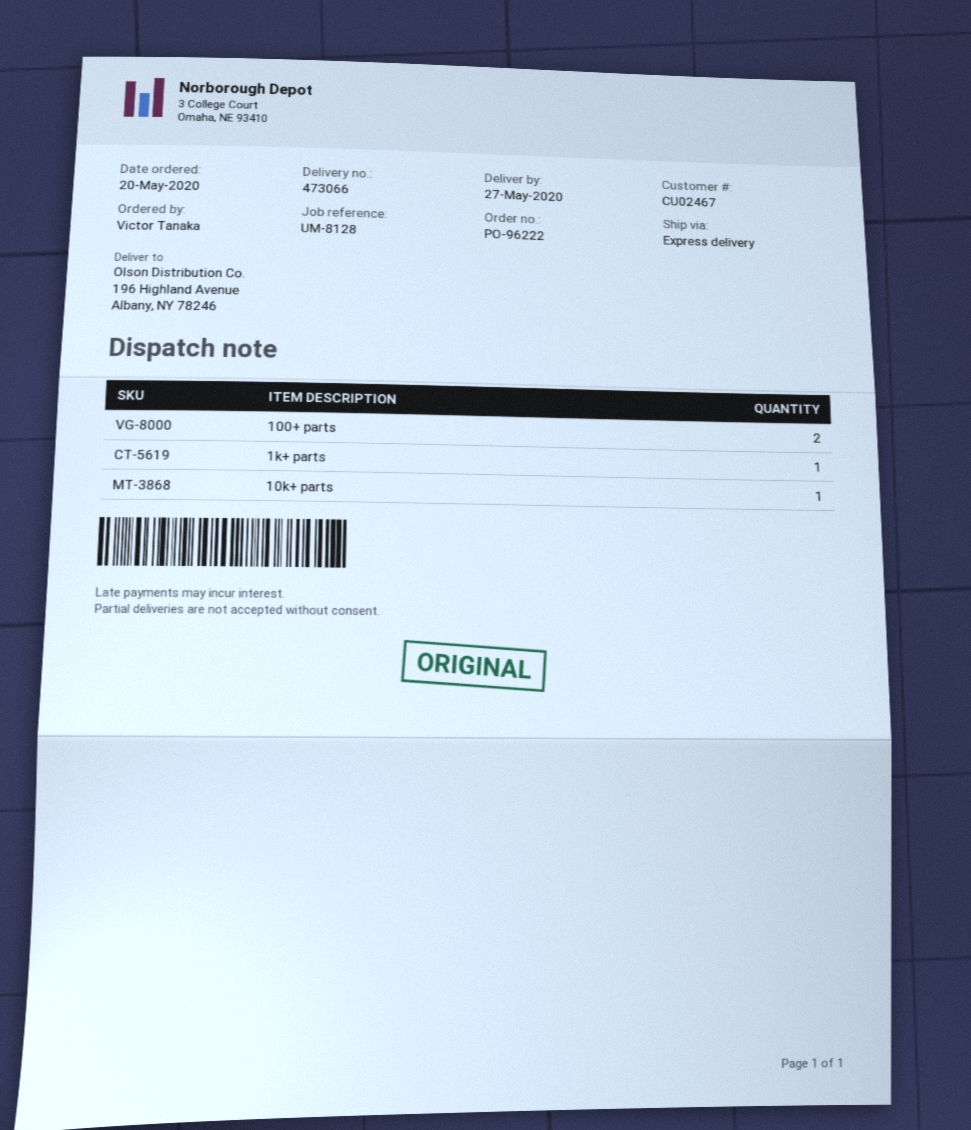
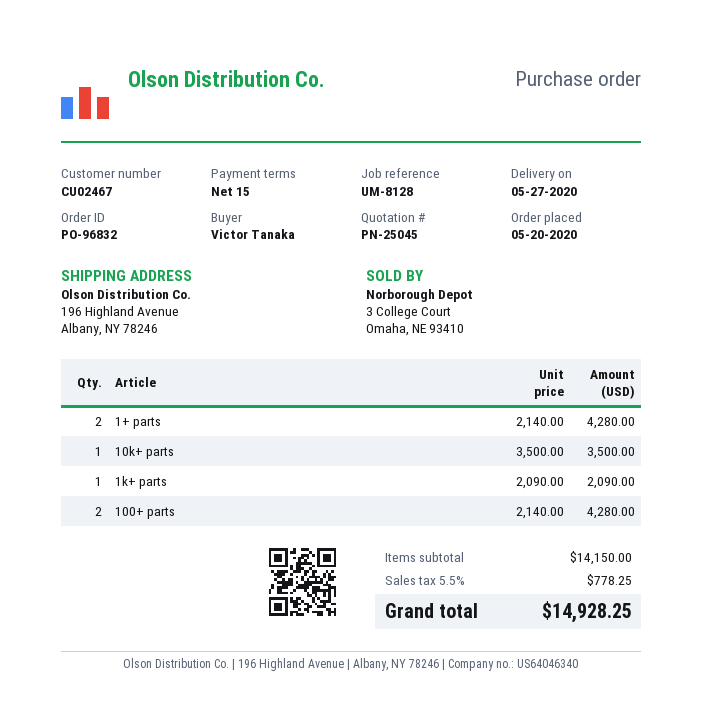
order number: PO-96222 -> PO-96832
1+ parts: none -> 2

